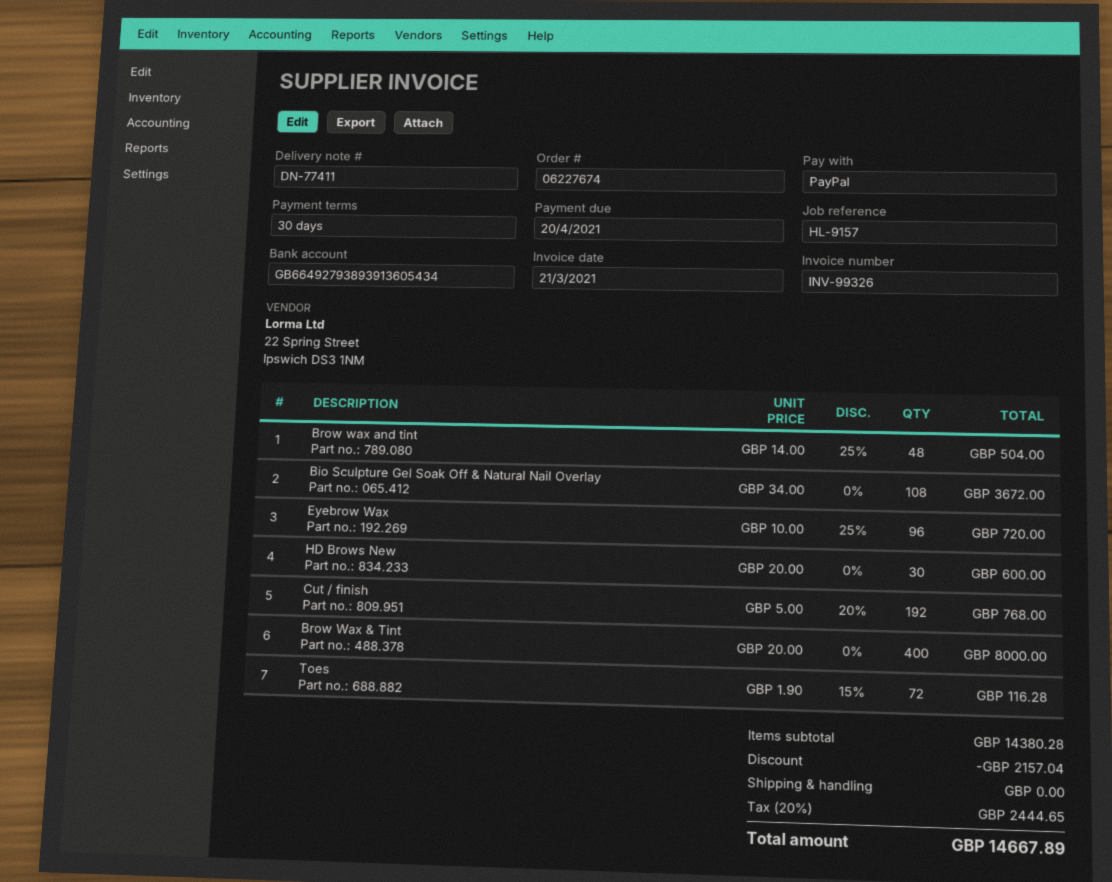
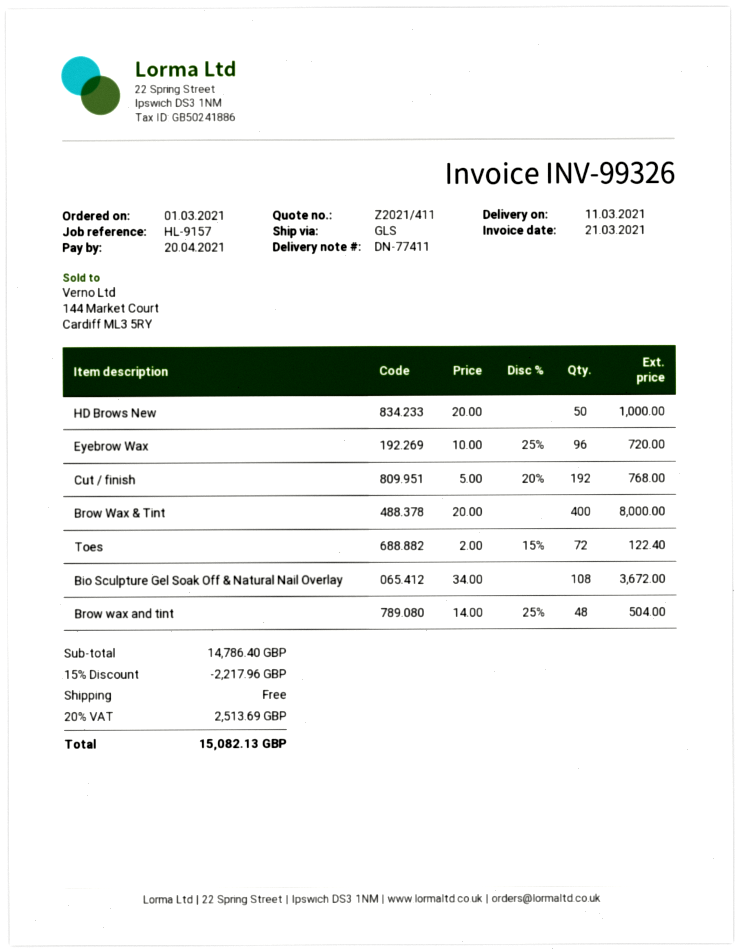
HD Brows New: 30 x 20.00 = 600.00 -> 50 x 20.00 = 1000.00
Toes: 72 x 1.90 - 15% = 116.28 -> 72 x 2.00 - 15% = 122.40
subtotal: 14380.28 -> 14786.40
discount: 2157.04 -> 2217.96
tax: 20% = 2444.65 -> 20% = 2513.69
total: 14667.89 -> 15082.13

